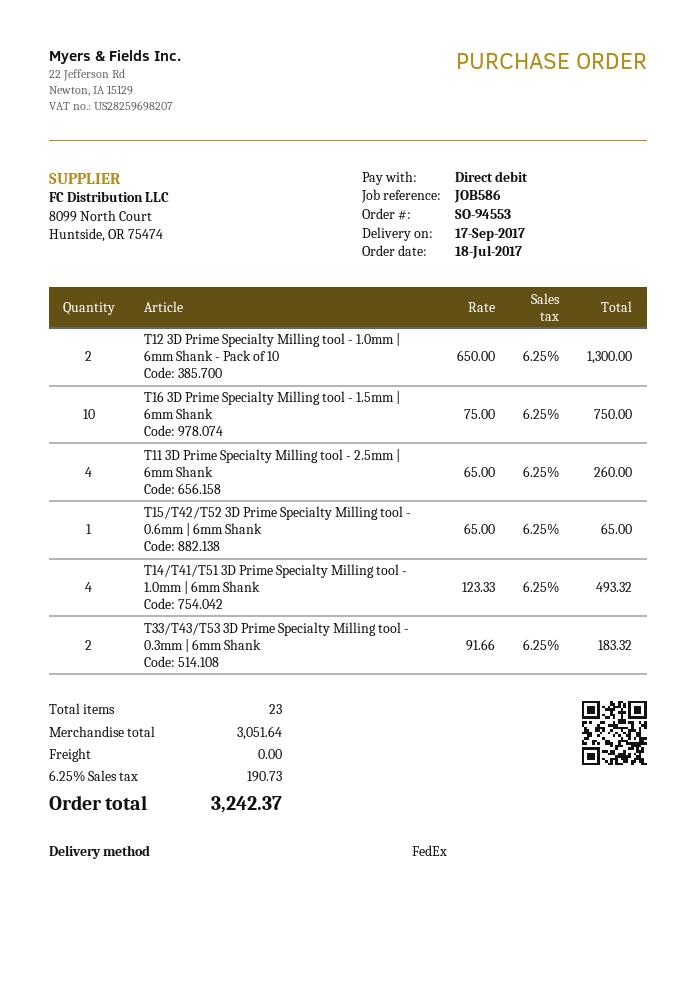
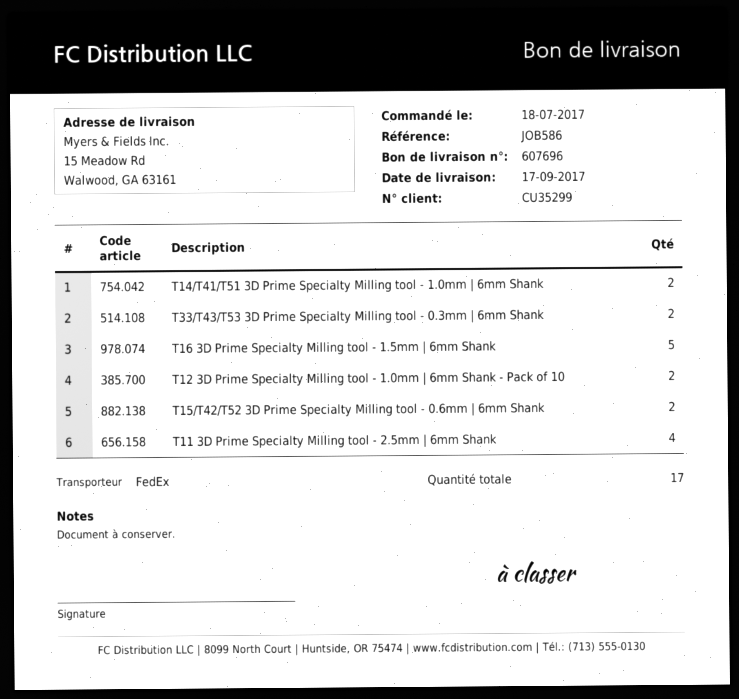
T16 3D Prime Specialty Milling tool - 1.5mm | 6mm Shank: 10 -> 5
T15/T42/T52 3D Prime Specialty Milling tool - 0.6mm | 6mm Shank: 1 -> 2
T14/T41/T51 3D Prime Specialty Milling tool - 1.0mm | 6mm Shank: 4 -> 2
total quantity: 23 -> 17

